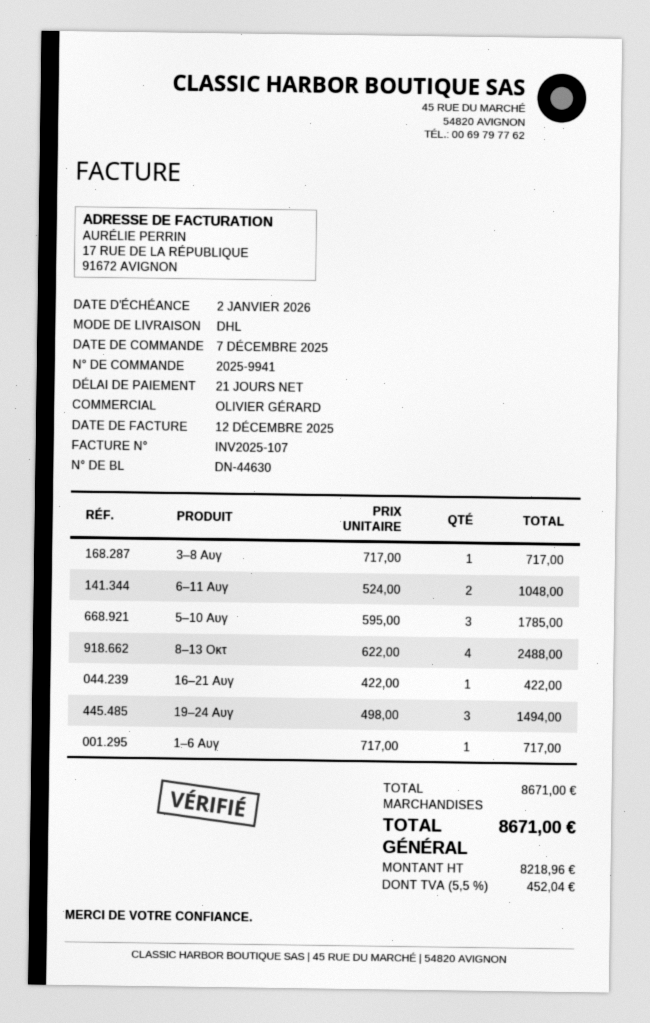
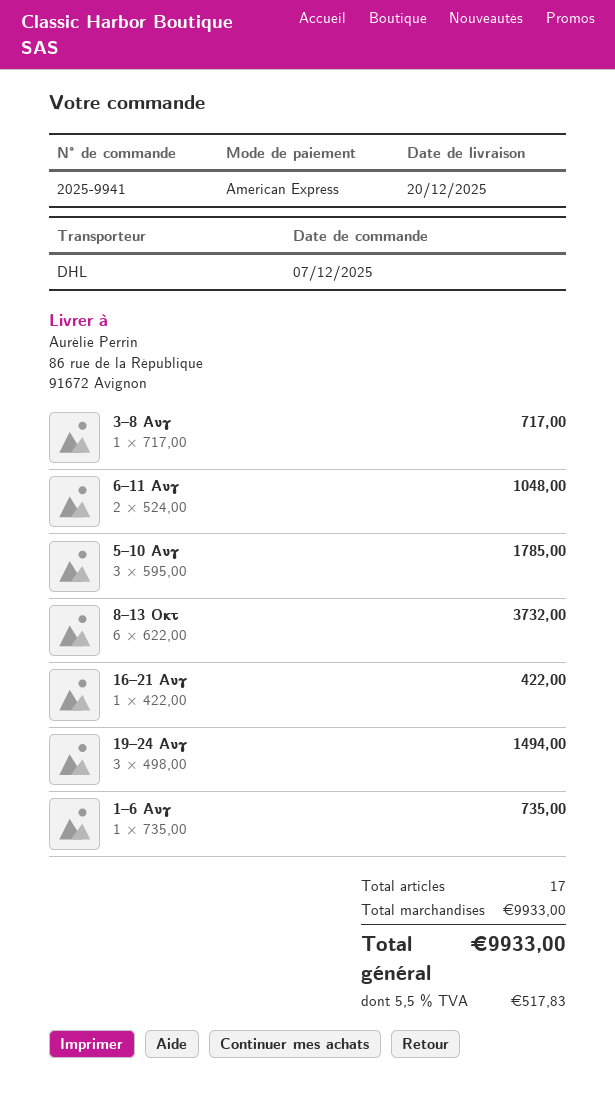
8–13 Οκτ: 4 x 622.00 = 2488.00 -> 6 x 622.00 = 3732.00
1–6 Αυγ: 1 x 717.00 = 717.00 -> 1 x 735.00 = 735.00
subtotal: 8671.00 -> 9933.00
tax: 5.5% = 452.04 -> 5.5% = 517.83
total: 8671.00 -> 9933.00

